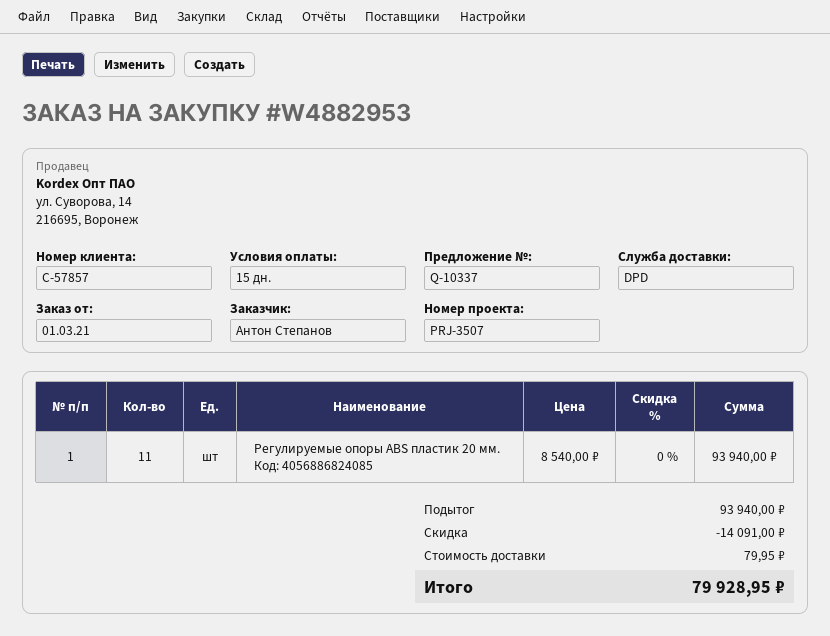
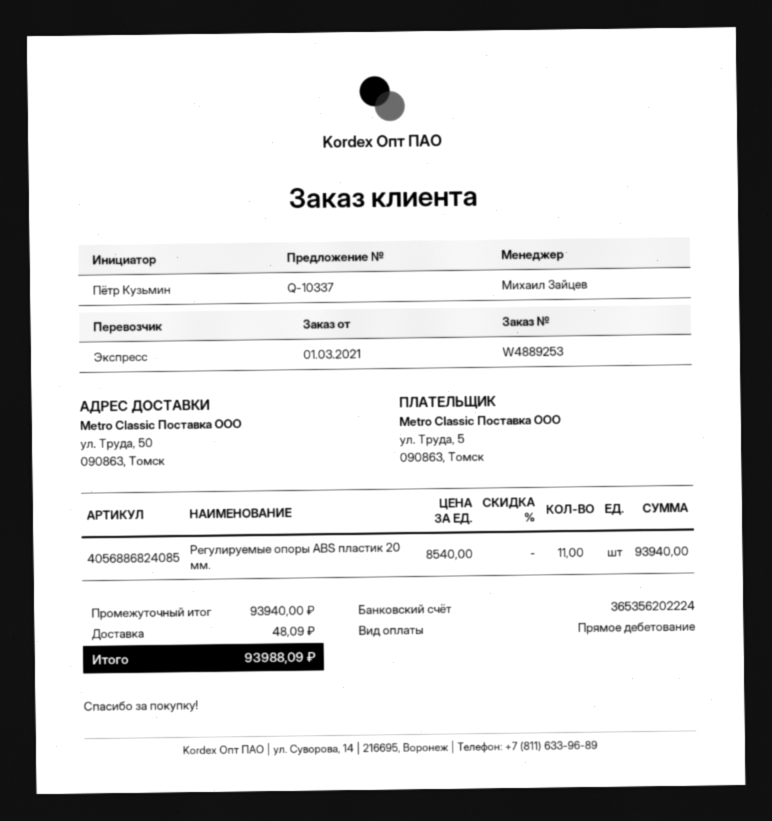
order number: W4882953 -> W4889253
ordered by: Антон Степанов -> Пётр Кузьмин
shipping method: DPD -> express
discount: 14091.00 -> none
shipping: 79.95 -> 48.09
total: 79928.95 -> 93988.09

